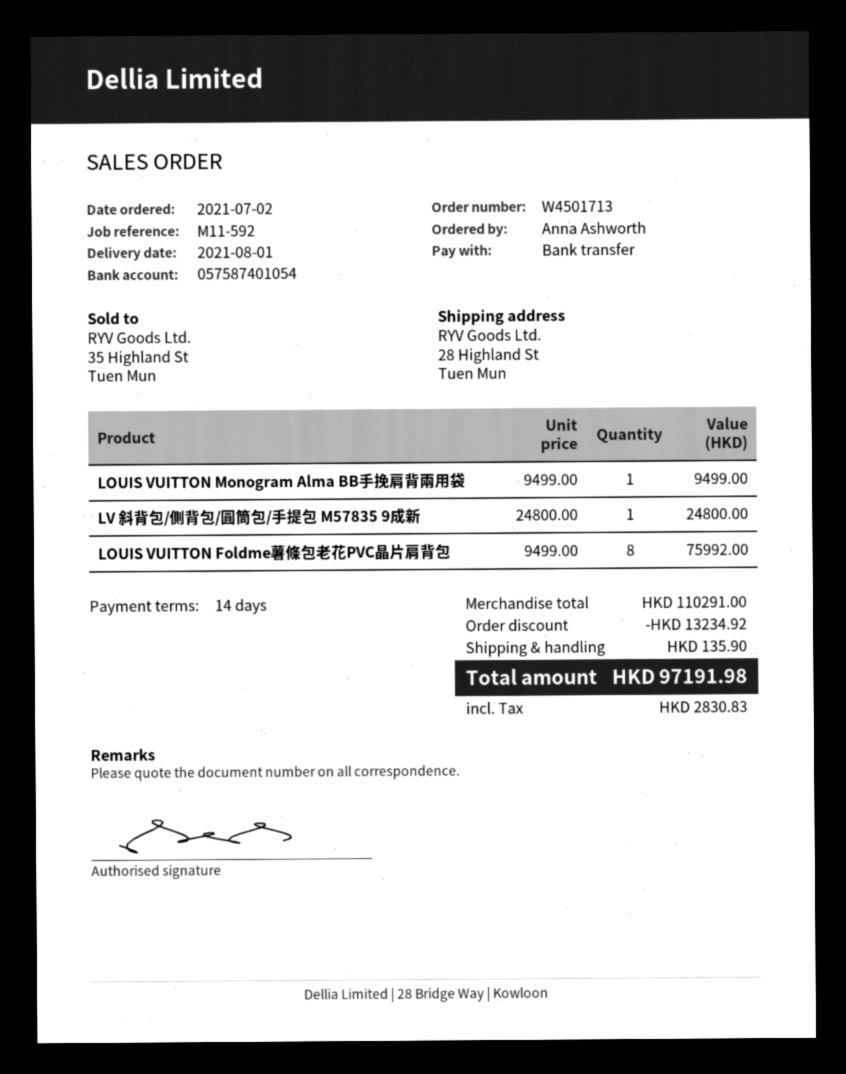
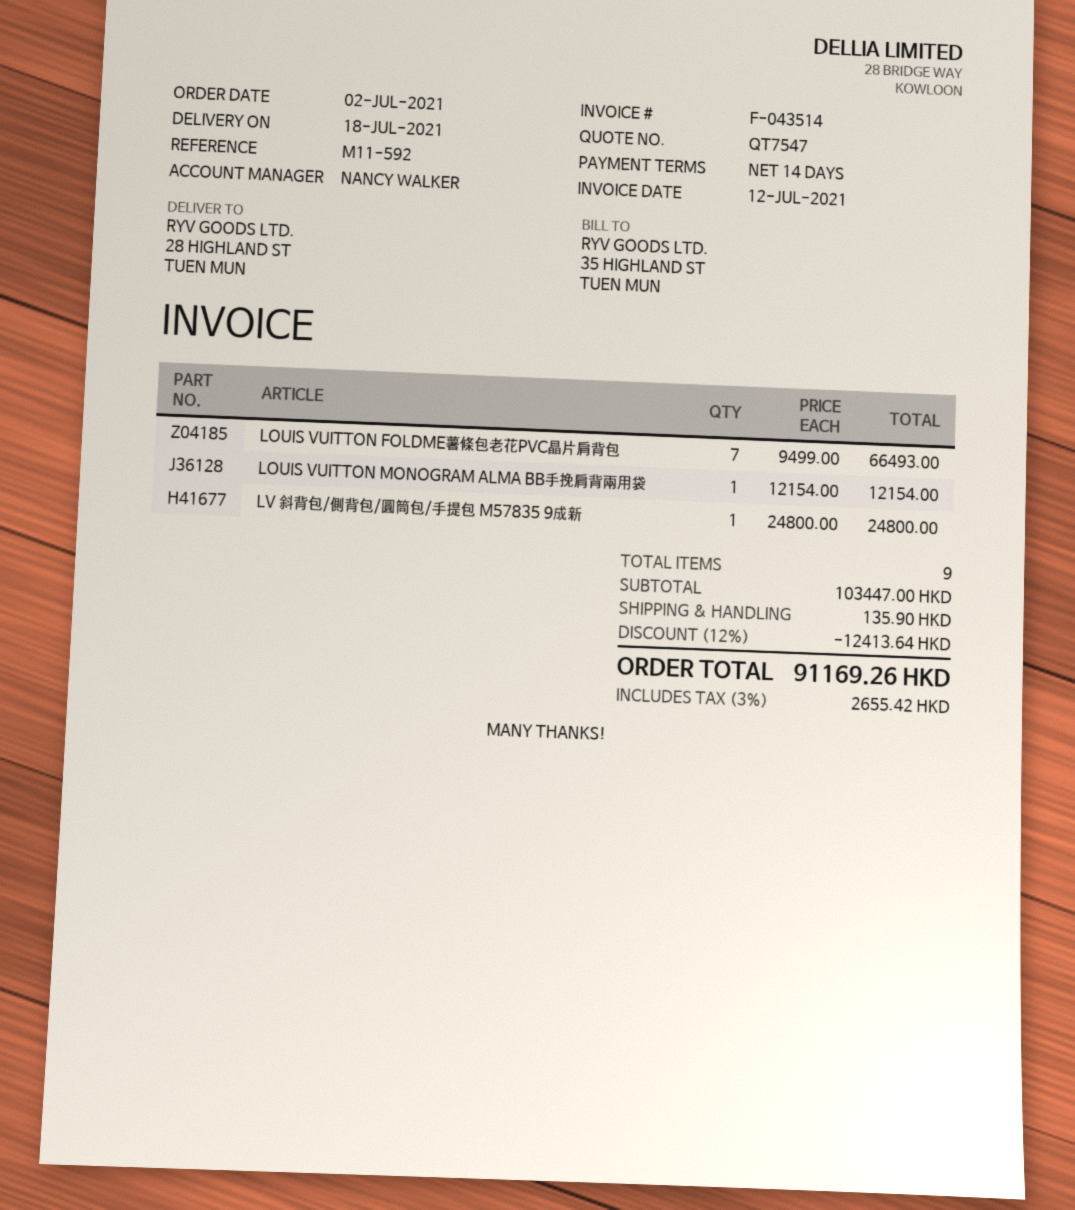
delivery date: 2021-08-01 -> 2021-07-18
LOUIS VUITTON Monogram Alma BB手挽肩背兩用袋: 1 x 9499.00 = 9499.00 -> 1 x 12154.00 = 12154.00
LOUIS VUITTON Foldme薯條包老花PVC晶片肩背包: 8 x 9499.00 = 75992.00 -> 7 x 9499.00 = 66493.00
subtotal: 110291.00 -> 103447.00
discount: 13234.92 -> 12413.64
tax: 2830.83 -> 2655.42
total: 97191.98 -> 91169.26

